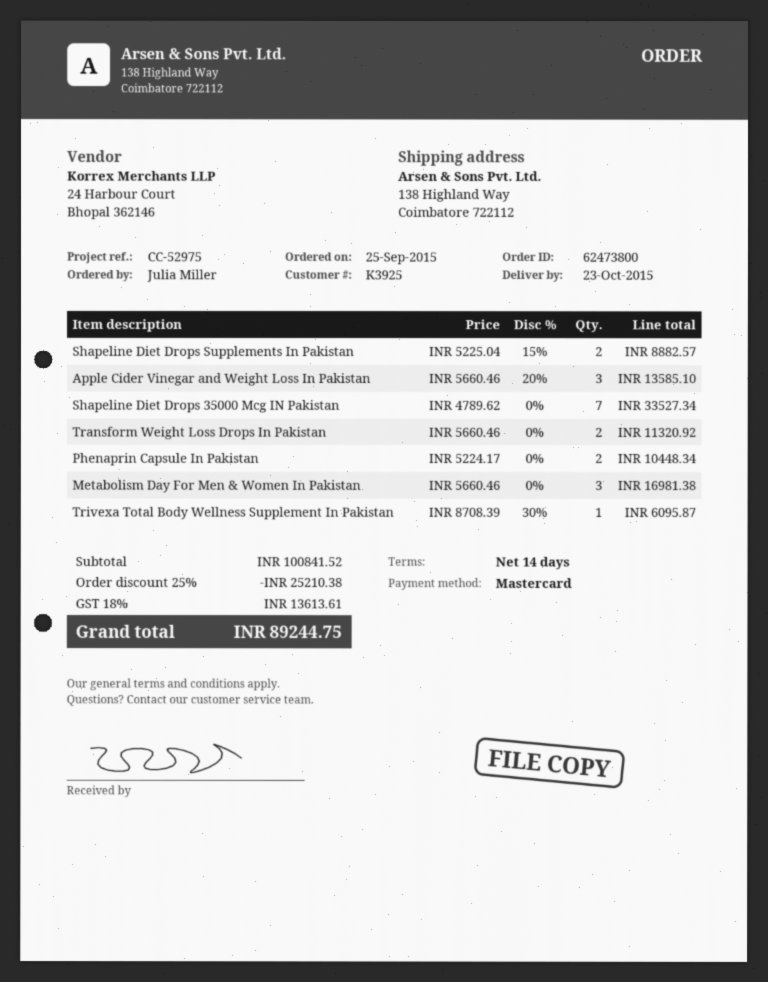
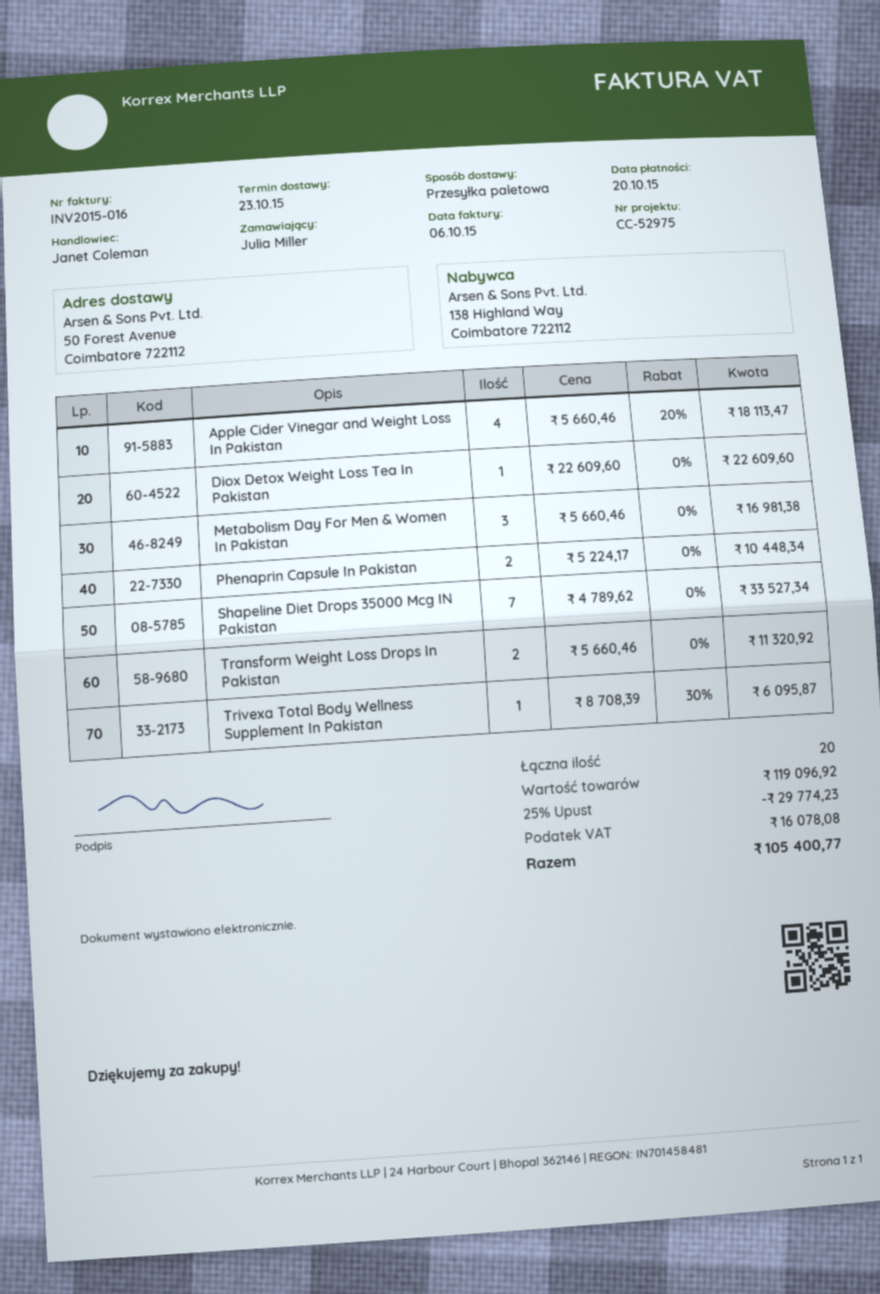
ship to: 138 Highland Way, Coimbatore 722112 -> 50 Forest Avenue, Coimbatore 722112
Shapeline Diet Drops Supplements In Pakistan: 2 x 5225.04 - 15% = 8882.57 -> none
Apple Cider Vinegar and Weight Loss In Pakistan: 3 x 5660.46 - 20% = 13585.10 -> 4 x 5660.46 - 20% = 18113.47
Diox Detox Weight Loss Tea In Pakistan: none -> 1 x 22609.60 = 22609.60
subtotal: 100841.52 -> 119096.92
discount: 25% = 25210.38 -> 25% = 29774.23
tax: 13613.61 -> 16078.08
total: 89244.75 -> 105400.77

